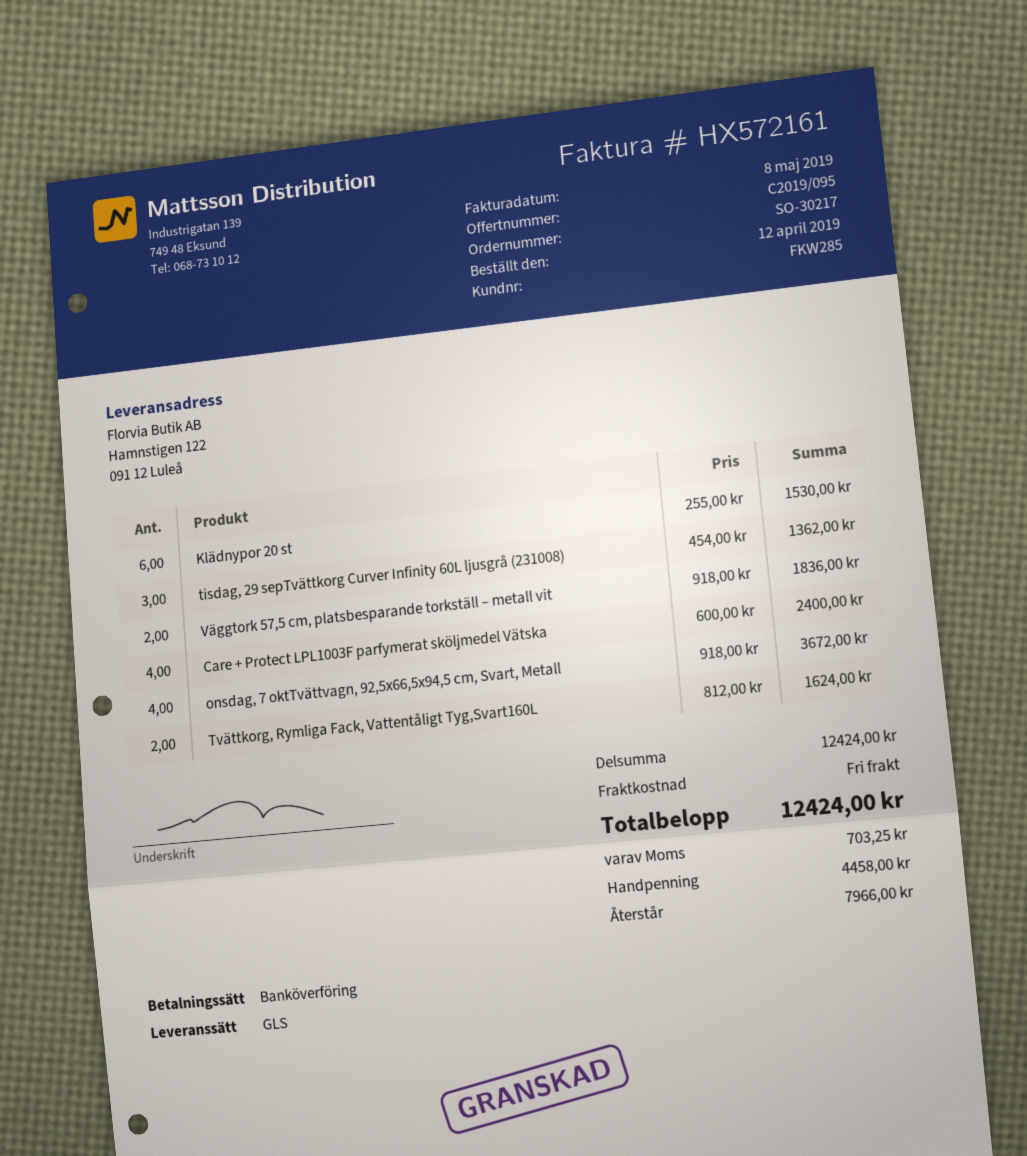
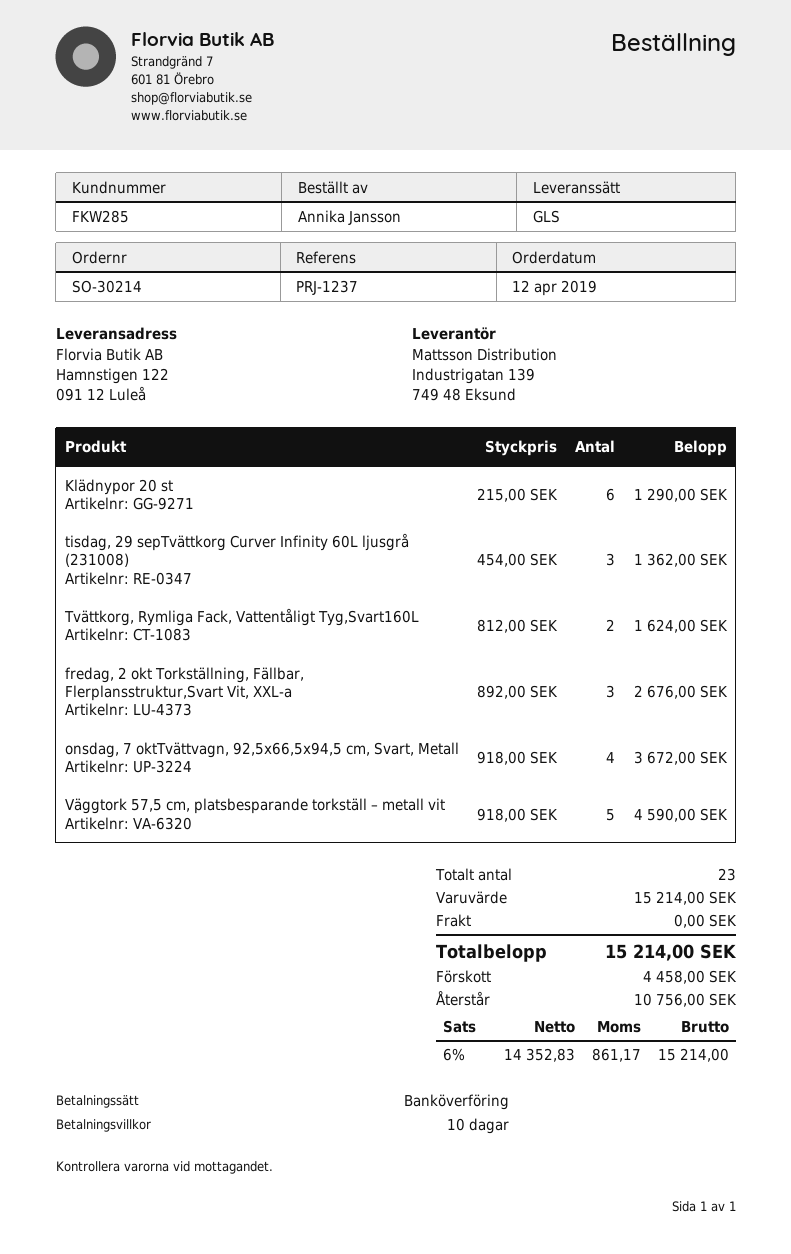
order number: SO-30217 -> SO-30214
Klädnypor 20 st: 6 x 255.00 = 1530.00 -> 6 x 215.00 = 1290.00
Väggtork 57,5 cm, platsbesparande torkställ – metall vit: 2 x 918.00 = 1836.00 -> 5 x 918.00 = 4590.00
Care + Protect LPL1003F parfymerat sköljmedel Vätska: 4 x 600.00 = 2400.00 -> none
fredag, 2 okt Torkställning, Fällbar, Flerplansstruktur,Svart Vit, XXL-a: none -> 3 x 892.00 = 2676.00
subtotal: 12424.00 -> 15214.00
tax: 703.25 -> 861.17
total: 12424.00 -> 15214.00
balance: 7966.00 -> 10756.00

